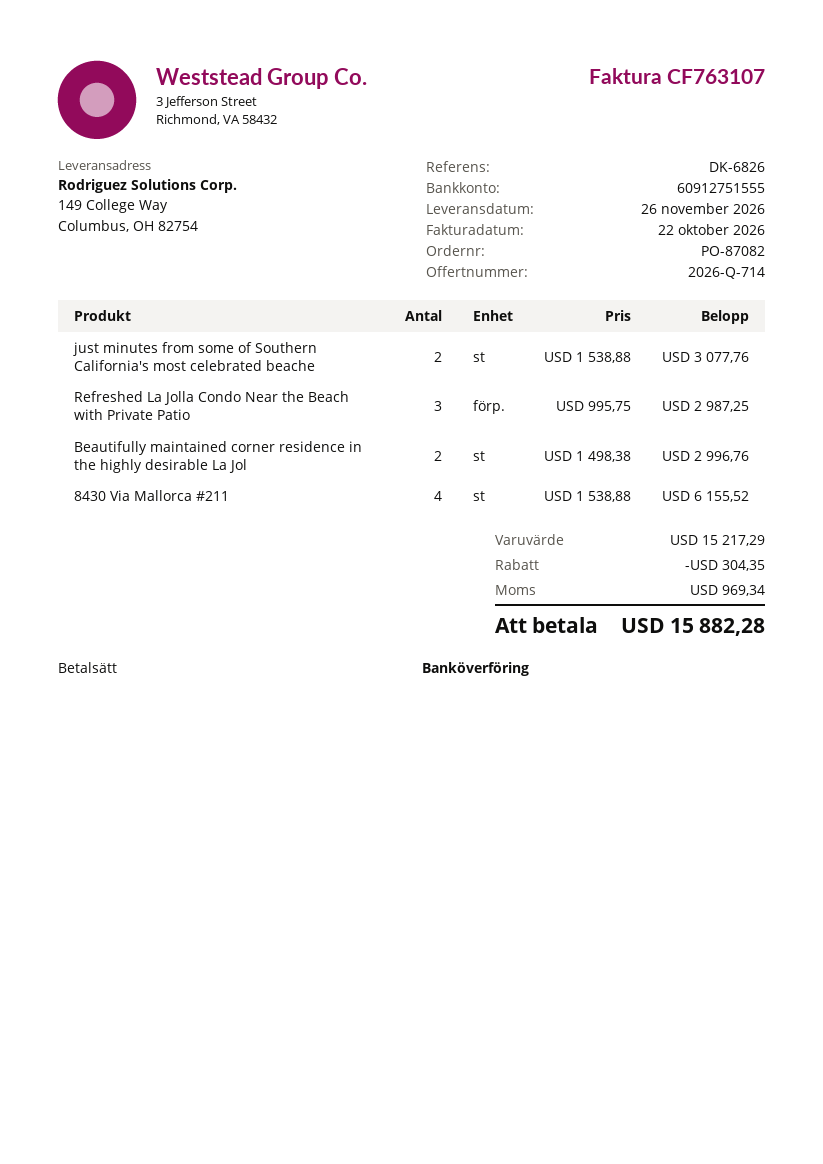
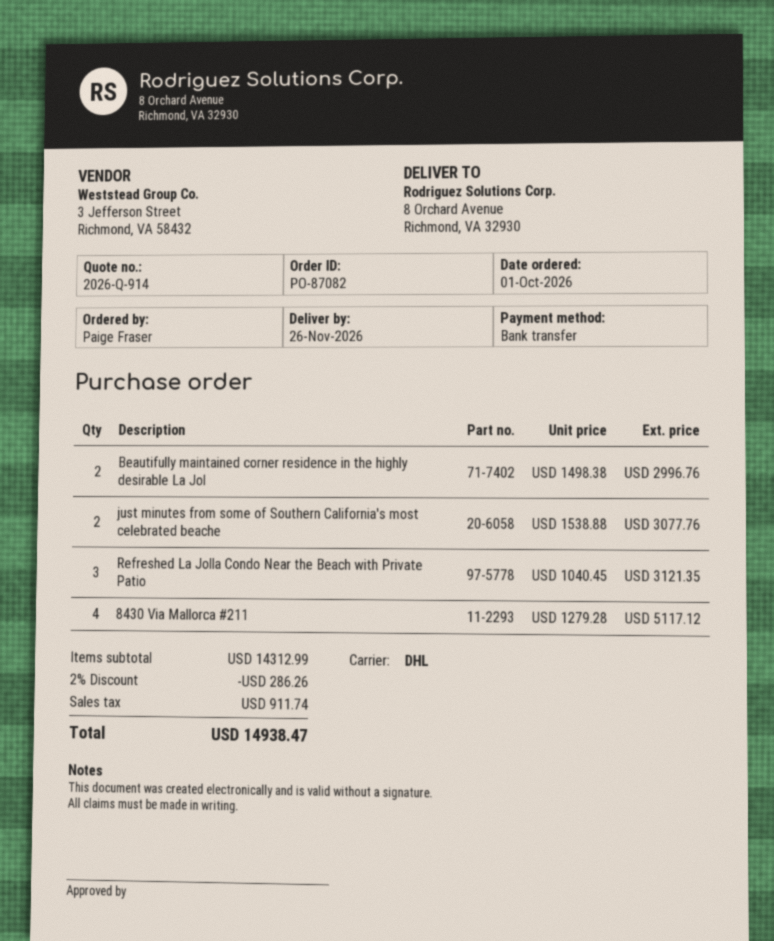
quote number: 2026-Q-714 -> 2026-Q-914
ship to: 149 College Way, Columbus, OH 82754 -> 8 Orchard Avenue, Richmond, VA 32930
Refreshed La Jolla Condo Near the Beach with Private Patio: 3 x 995.75 = 2987.25 -> 3 x 1040.45 = 3121.35
8430 Via Mallorca #211: 4 x 1538.88 = 6155.52 -> 4 x 1279.28 = 5117.12
subtotal: 15217.29 -> 14312.99
discount: 304.35 -> 286.26
tax: 969.34 -> 911.74
total: 15882.28 -> 14938.47

